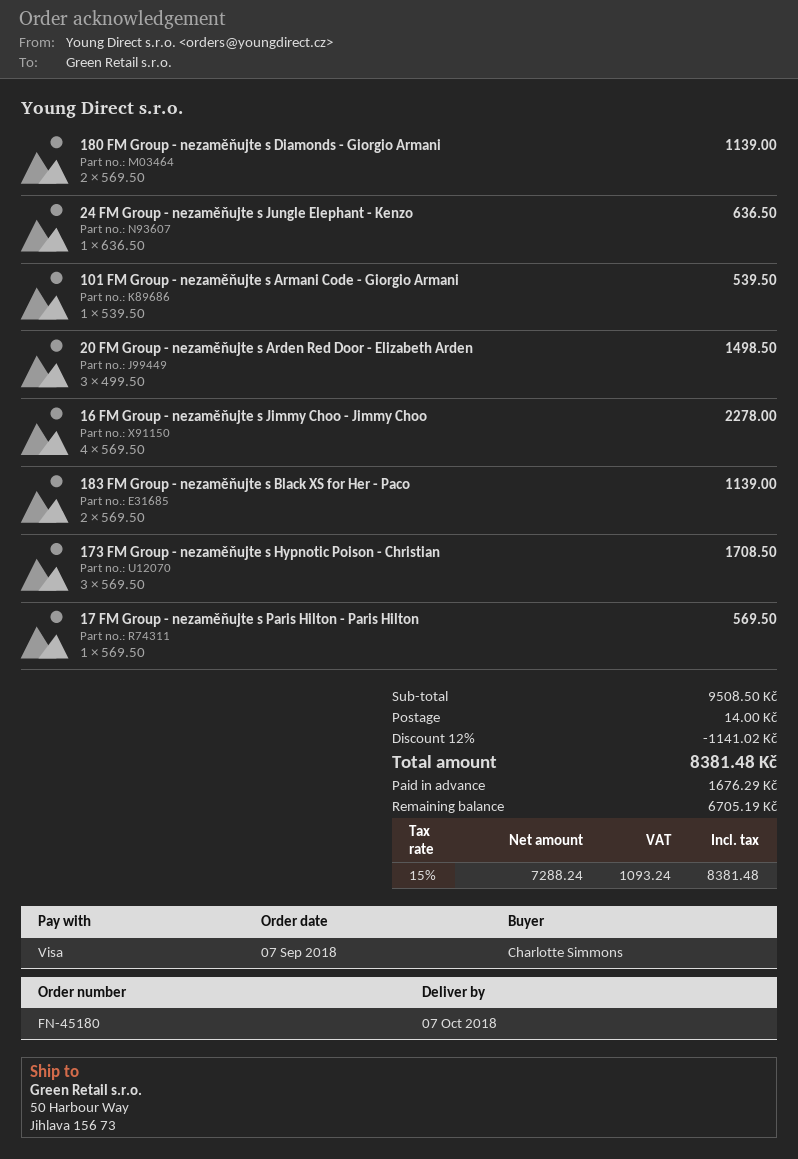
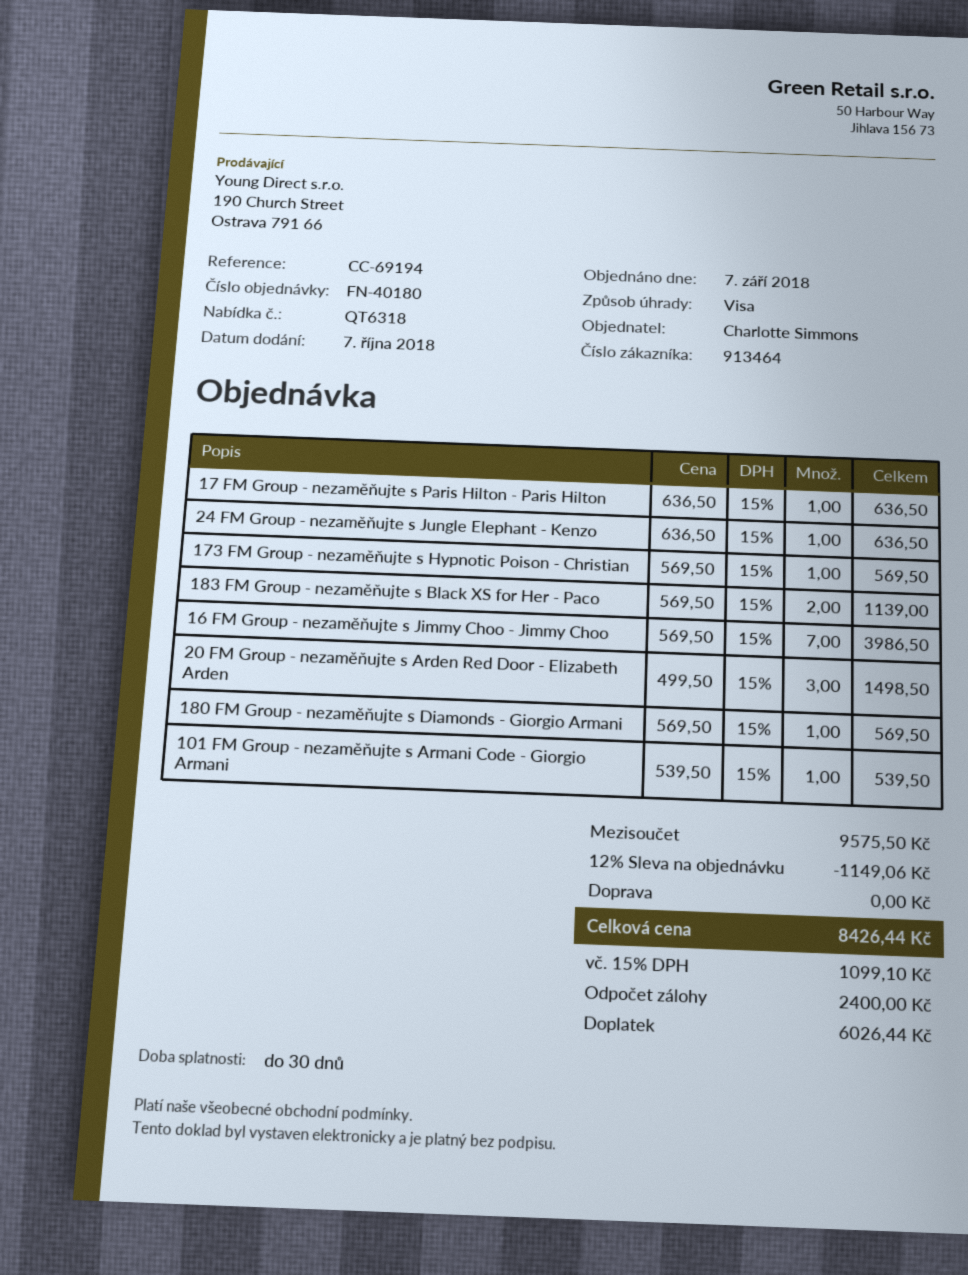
order number: FN-45180 -> FN-40180
180 FM Group - nezaměňujte s Diamonds - Giorgio Armani: 2 x 569.50 = 1139.00 -> 1 x 569.50 = 569.50
16 FM Group - nezaměňujte s Jimmy Choo - Jimmy Choo: 4 x 569.50 = 2278.00 -> 7 x 569.50 = 3986.50
173 FM Group - nezaměňujte s Hypnotic Poison - Christian: 3 x 569.50 = 1708.50 -> 1 x 569.50 = 569.50
17 FM Group - nezaměňujte s Paris Hilton - Paris Hilton: 1 x 569.50 = 569.50 -> 1 x 636.50 = 636.50
subtotal: 9508.50 -> 9575.50
discount: 12% = 1141.02 -> 12% = 1149.06
shipping: 14.00 -> 0.00
tax: 15% = 1093.24 -> 15% = 1099.10
total: 8381.48 -> 8426.44
deposit: 1676.29 -> 2400.00
balance: 6705.19 -> 6026.44

